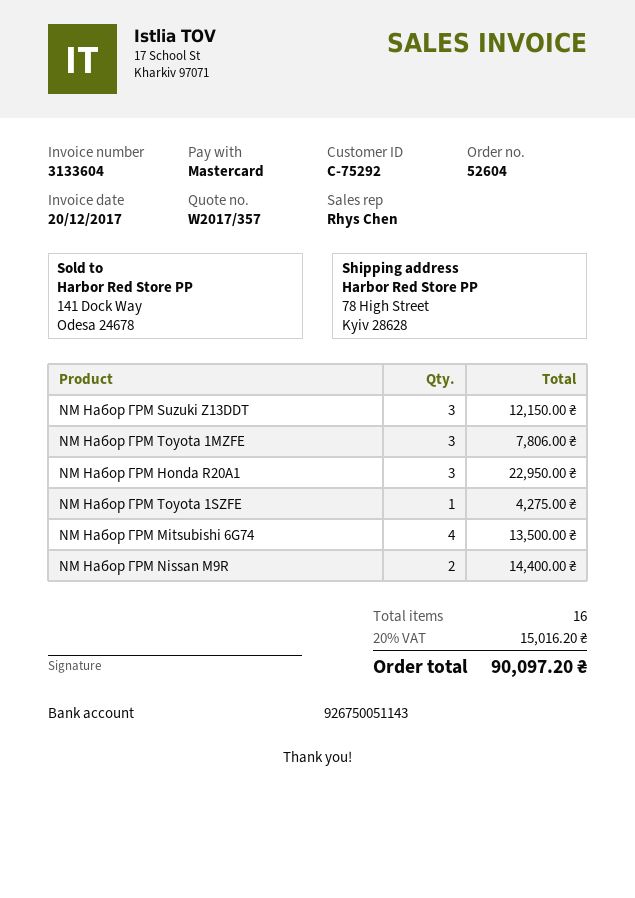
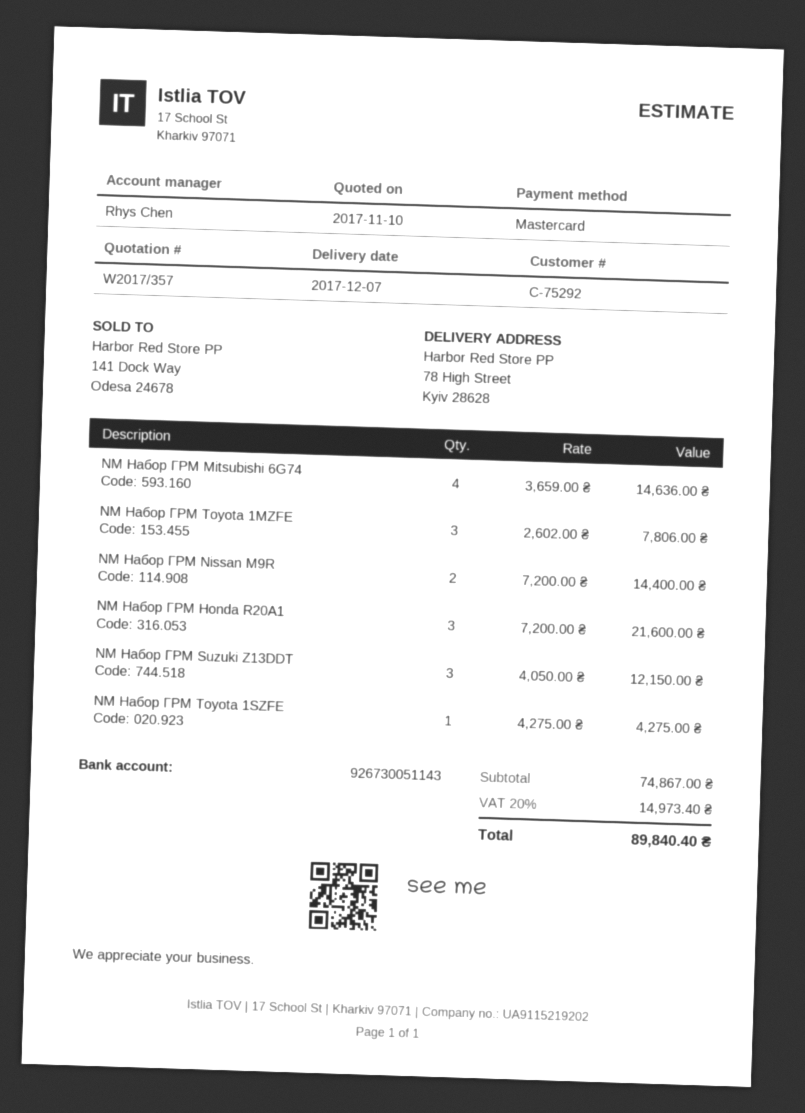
bank account: 926750051143 -> 926730051143
NM Набор ГРМ Honda R20A1: 3 for 22950.00 -> 3 for 21600.00
NM Набор ГРМ Mitsubishi 6G74: 4 for 13500.00 -> 4 for 14636.00
tax: 20% = 15016.20 -> 20% = 14973.40
total: 90097.20 -> 89840.40

